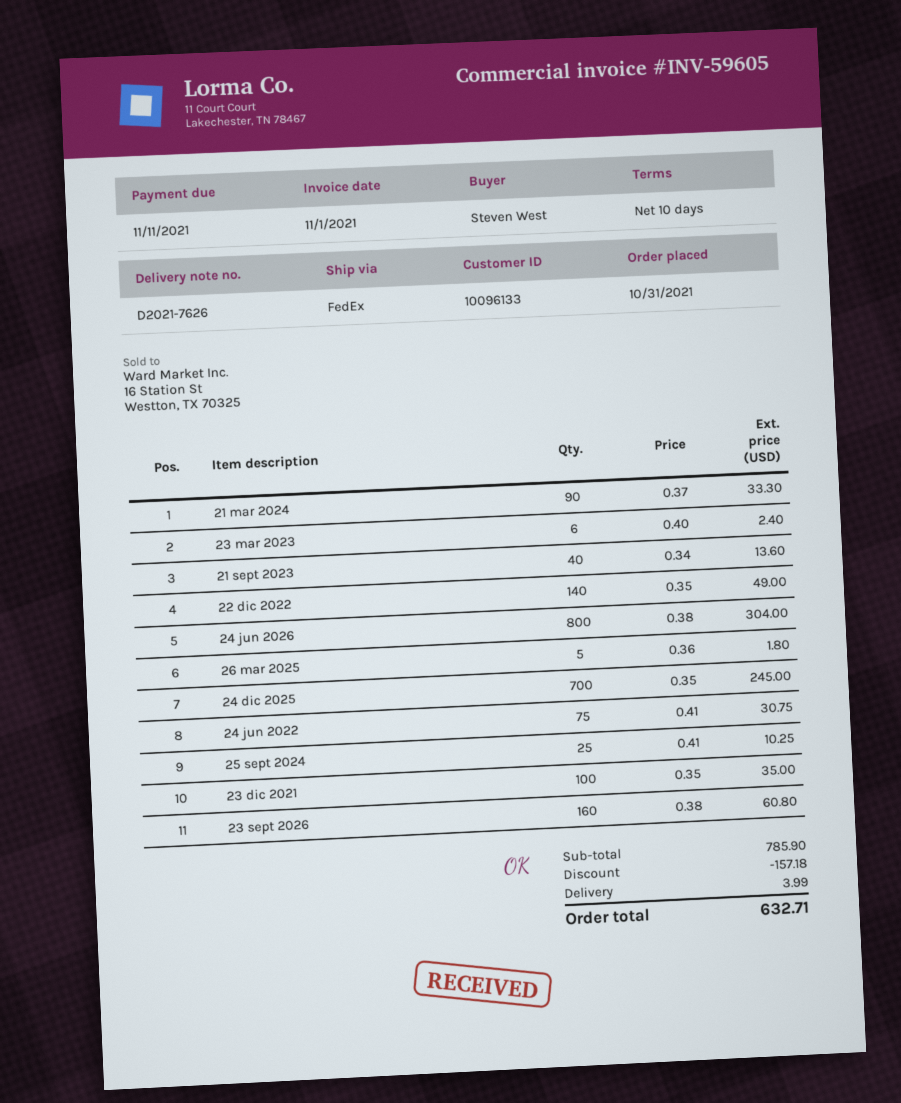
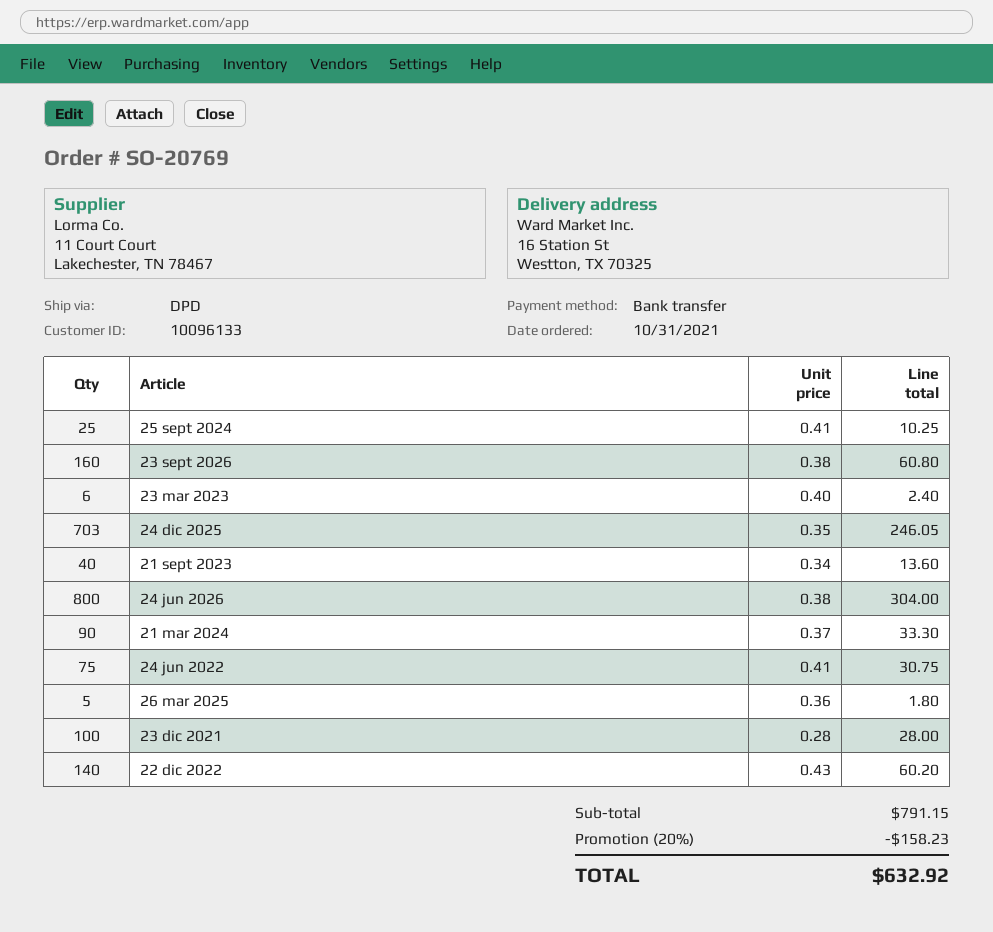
shipping method: FedEx -> DPD
22 dic 2022: 140 x 0.35 = 49.00 -> 140 x 0.43 = 60.20
24 dic 2025: 700 x 0.35 = 245.00 -> 703 x 0.35 = 246.05
23 dic 2021: 100 x 0.35 = 35.00 -> 100 x 0.28 = 28.00
subtotal: 785.90 -> 791.15
discount: 157.18 -> 158.23
shipping: 3.99 -> none
total: 632.71 -> 632.92

